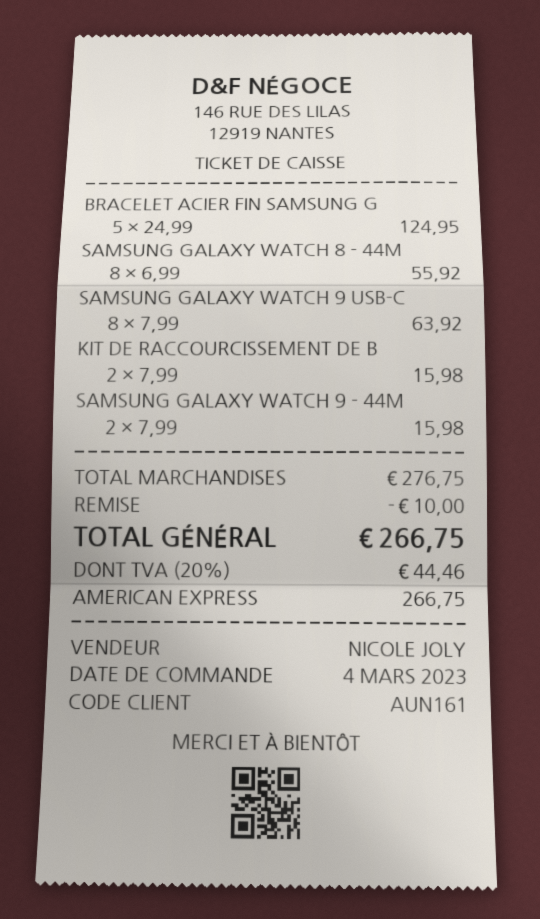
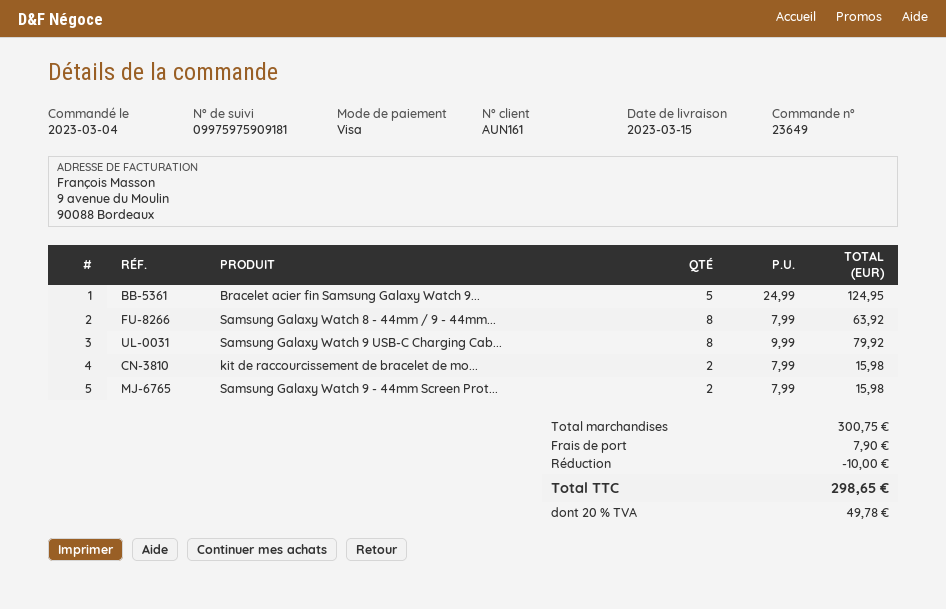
payment method: American Express -> Visa
SAMSUNG GALAXY WATCH 8 - 44M: 8 x 6.99 = 55.92 -> 8 x 7.99 = 63.92
SAMSUNG GALAXY WATCH 9 USB-C: 8 x 7.99 = 63.92 -> 8 x 9.99 = 79.92
subtotal: 276.75 -> 300.75
shipping: none -> 7.90
tax: 20% = 44.46 -> 20% = 49.78
total: 266.75 -> 298.65

